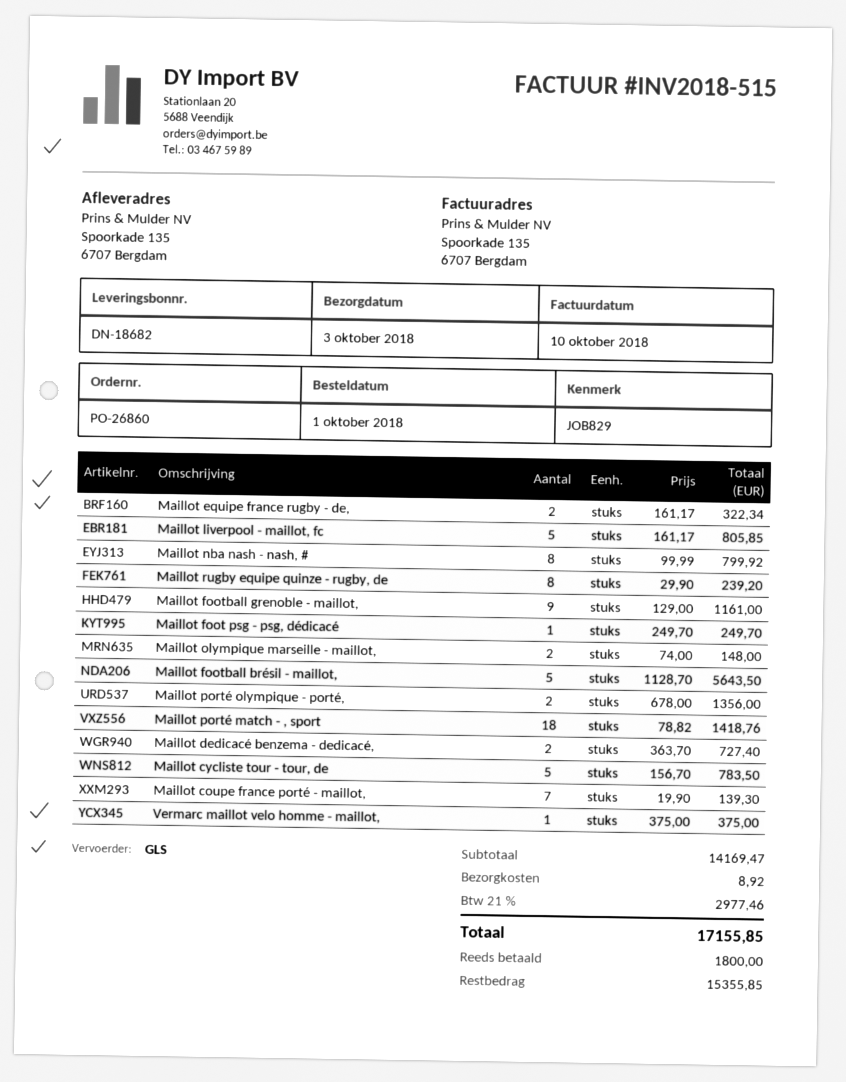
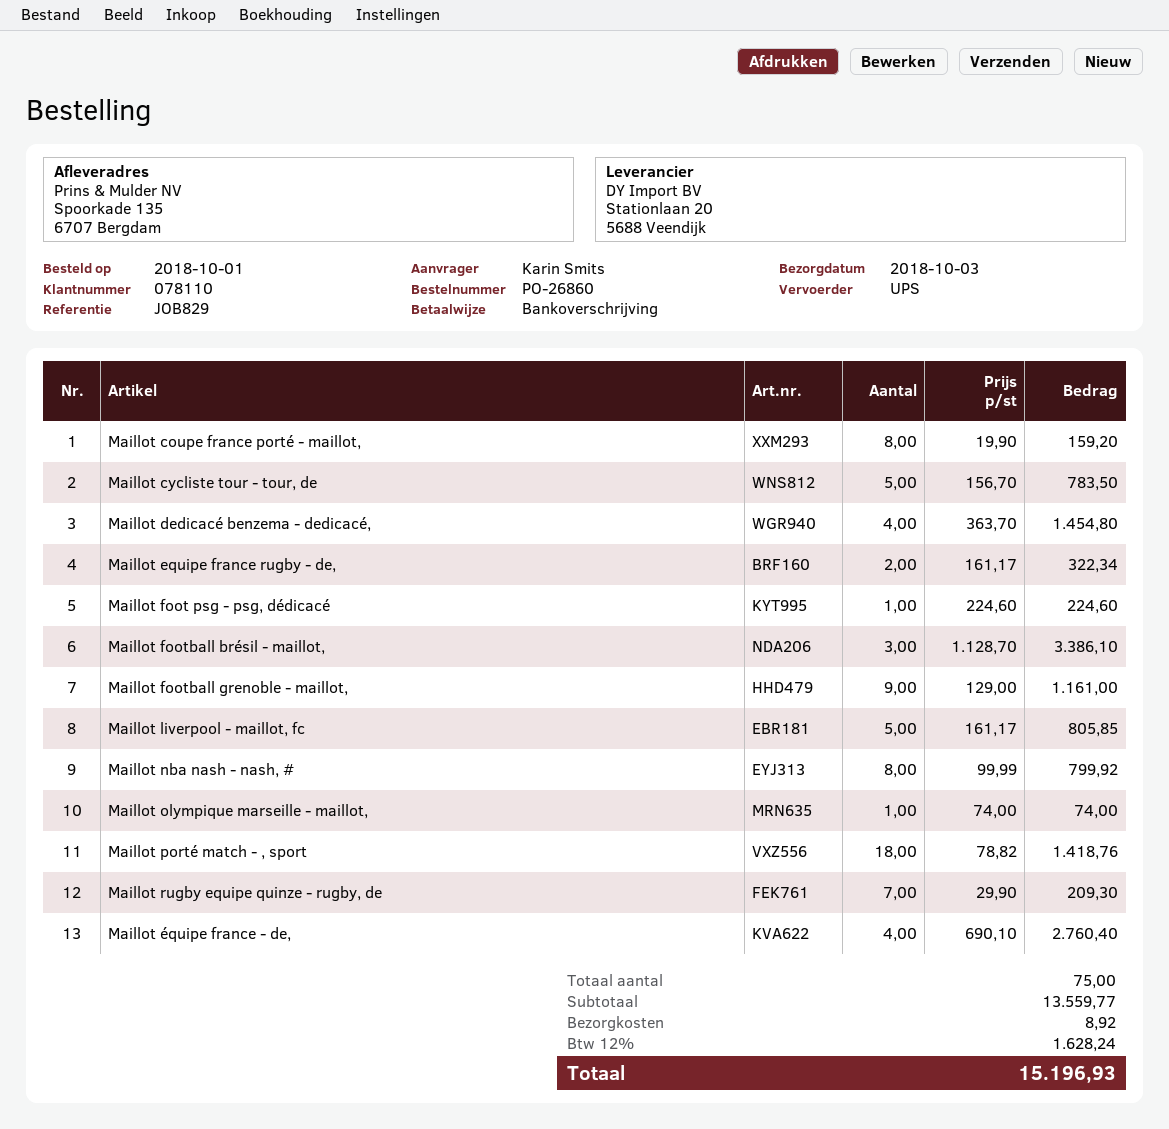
shipping method: GLS -> UPS
Maillot rugby equipe quinze - rugby, de: 8 x 29.90 = 239.20 -> 7 x 29.90 = 209.30
Maillot foot psg - psg, dédicacé: 1 x 249.70 = 249.70 -> 1 x 224.60 = 224.60
Maillot olympique marseille - maillot,: 2 x 74.00 = 148.00 -> 1 x 74.00 = 74.00
Maillot football brésil - maillot,: 5 x 1128.70 = 5643.50 -> 3 x 1128.70 = 3386.10
Maillot porté olympique - porté,: 2 x 678.00 = 1356.00 -> none
Maillot dedicacé benzema - dedicacé,: 2 x 363.70 = 727.40 -> 4 x 363.70 = 1454.80
Maillot coupe france porté - maillot,: 7 x 19.90 = 139.30 -> 8 x 19.90 = 159.20
Vermarc maillot velo homme - maillot,: 1 x 375.00 = 375.00 -> none
Maillot équipe france - de,: none -> 4 x 690.10 = 2760.40
subtotal: 14169.47 -> 13559.77
tax: 21% = 2977.46 -> 12% = 1628.24
total: 17155.85 -> 15196.93

